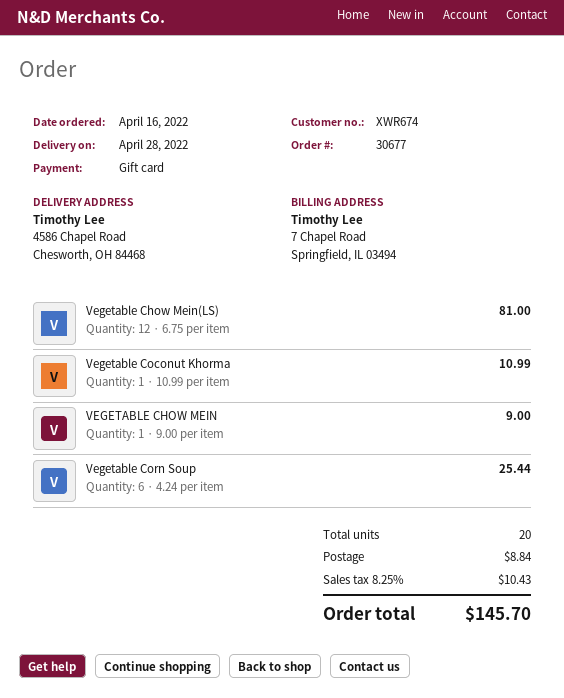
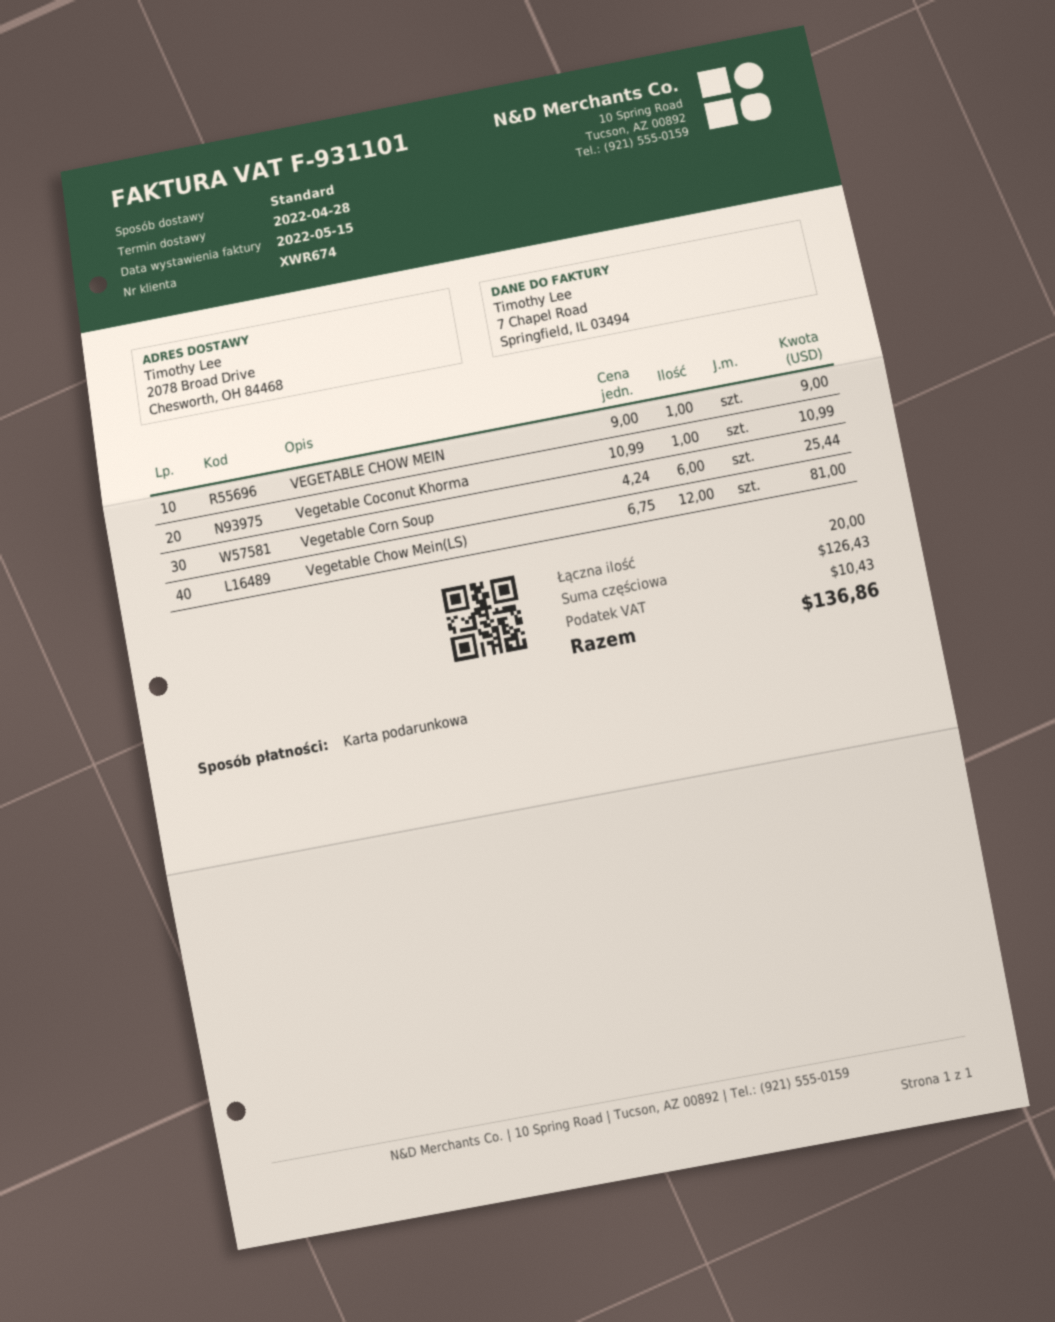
ship to: 4586 Chapel Road, Chesworth, OH 84468 -> 2078 Broad Drive, Chesworth, OH 84468
shipping: 8.84 -> none
total: 145.70 -> 136.86

